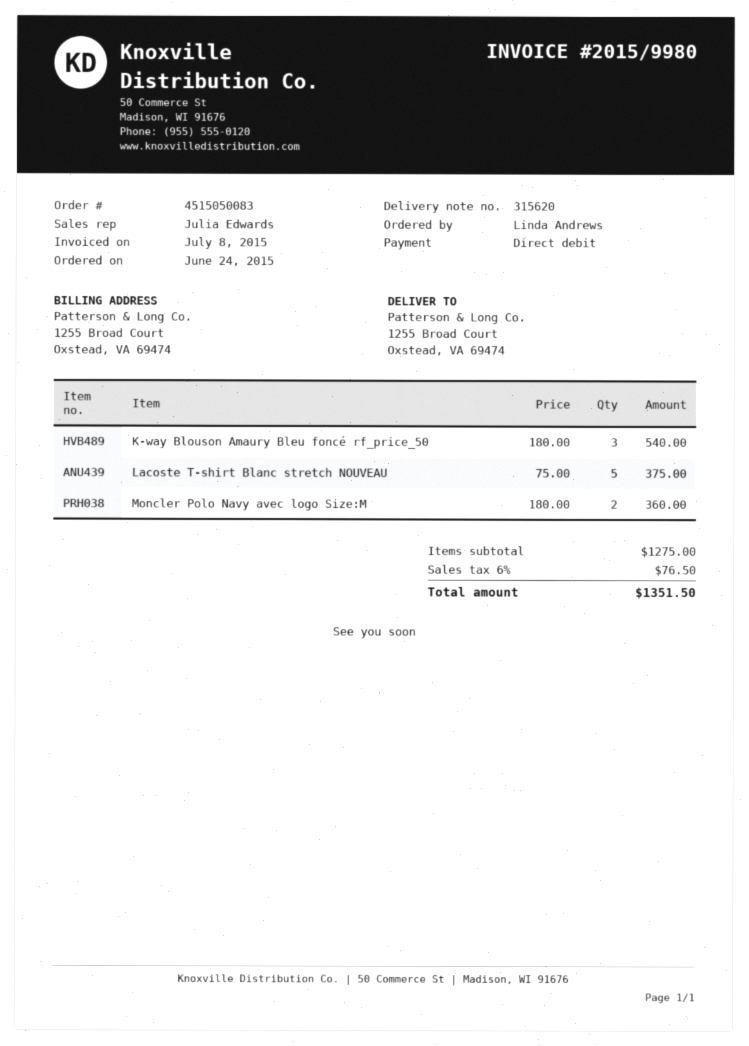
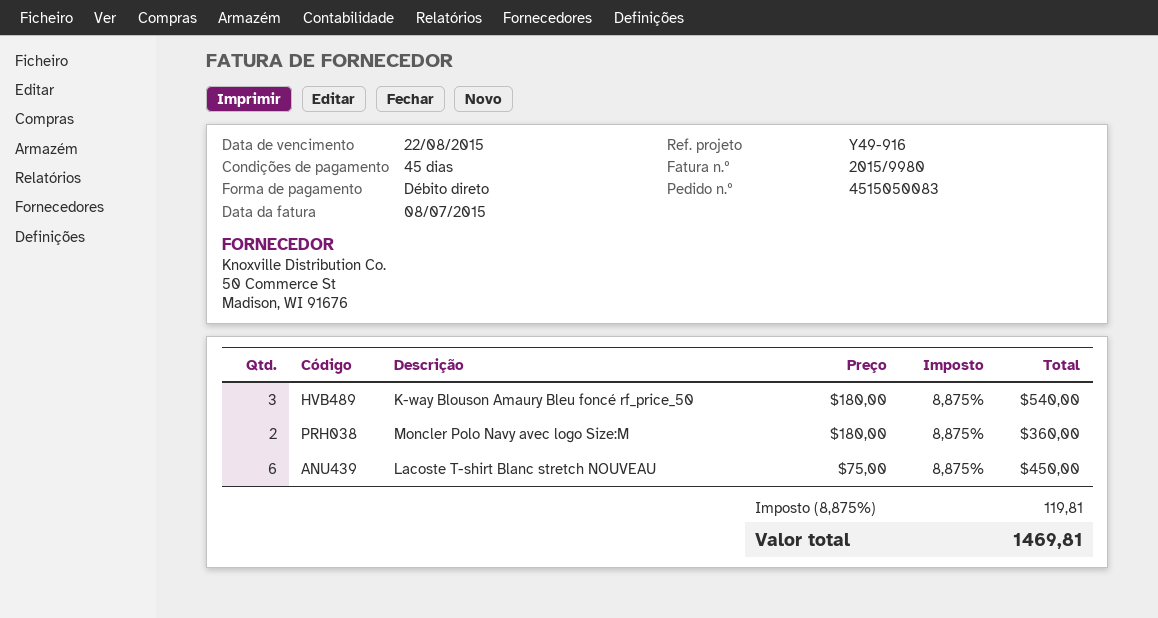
Lacoste T-shirt Blanc stretch NOUVEAU: 5 x 75.00 = 375.00 -> 6 x 75.00 = 450.00
tax: 6% = 76.50 -> 8.875% = 119.81
total: 1351.50 -> 1469.81

